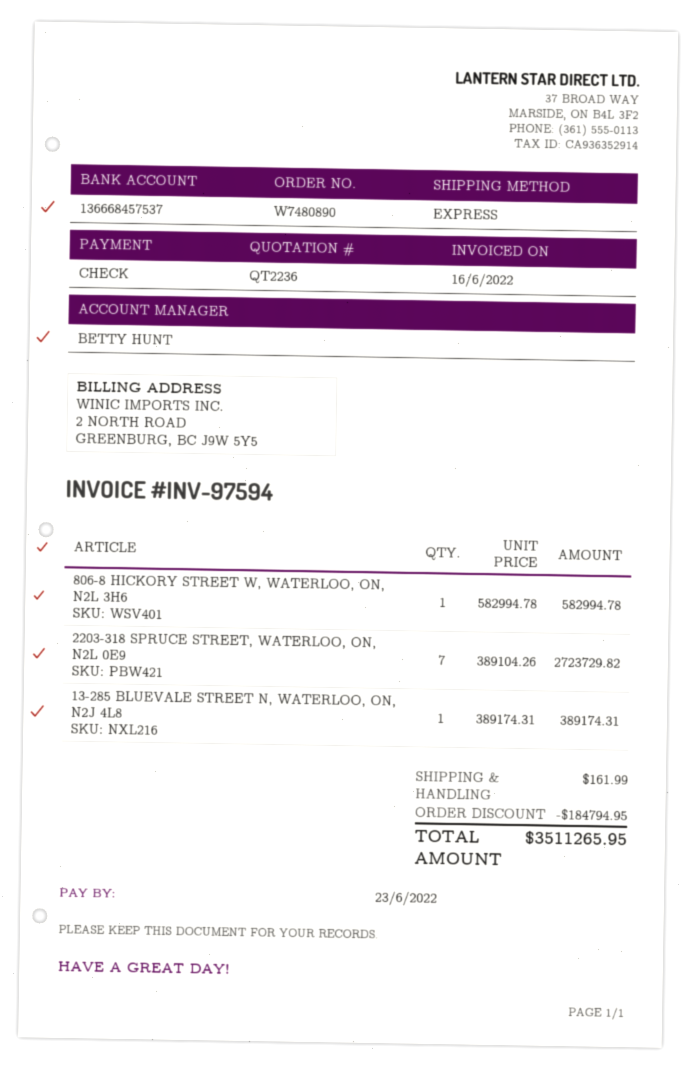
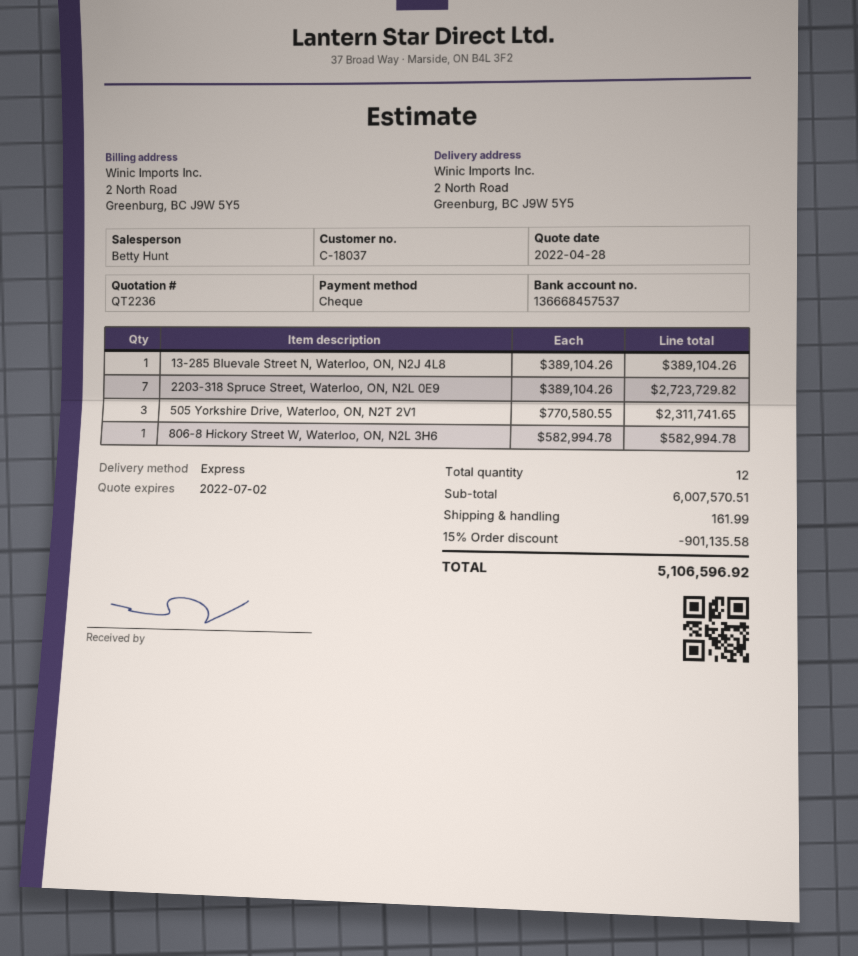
13-285 BLUEVALE STREET N, WATERLOO, ON, N2J 4L8: 1 x 389174.31 = 389174.31 -> 1 x 389104.26 = 389104.26
505 Yorkshire Drive, Waterloo, ON, N2T 2V1: none -> 3 x 770580.55 = 2311741.65
discount: 184794.95 -> 901135.58
total: 3511265.95 -> 5106596.92

